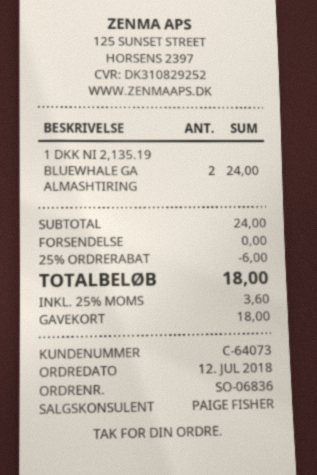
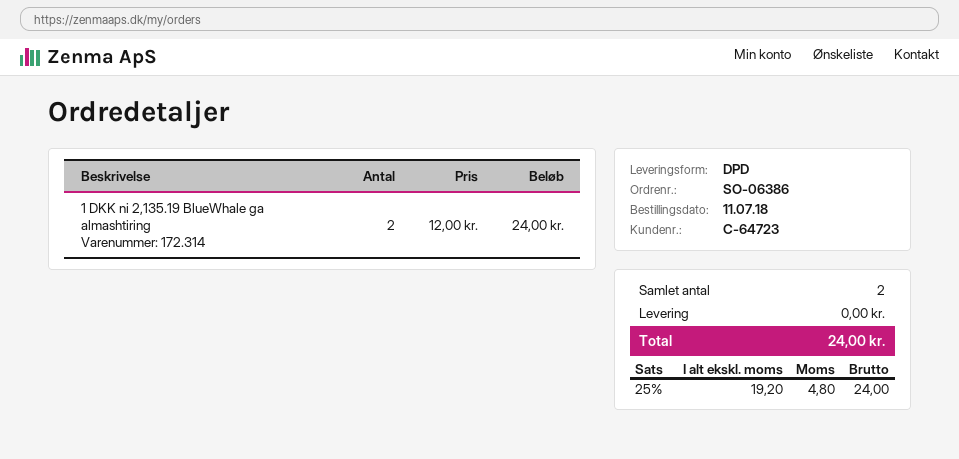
order number: SO-06836 -> SO-06386
order date: 2018-07-12 -> 2018-07-11
customer number: C-64073 -> C-64723
discount: 25% = 6.00 -> none
tax: 25% = 3.60 -> 25% = 4.80
total: 18.00 -> 24.00

